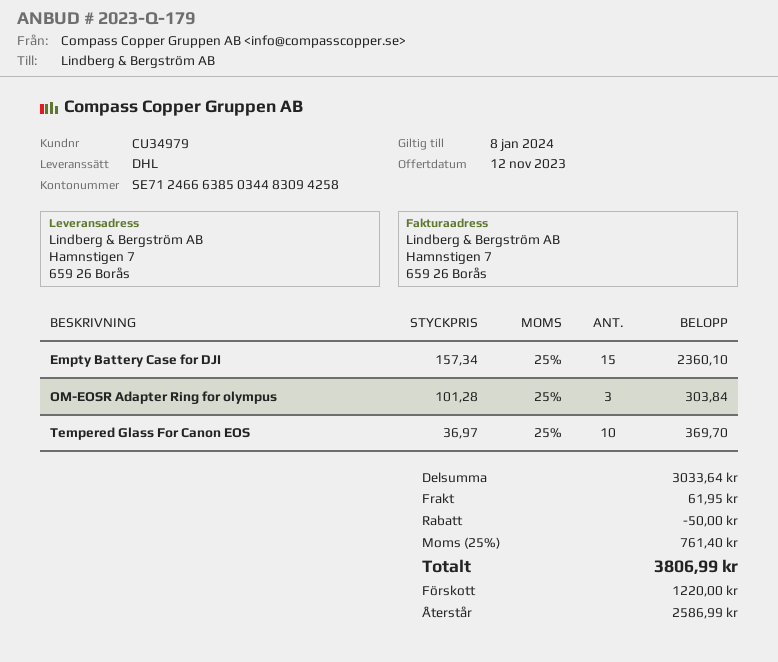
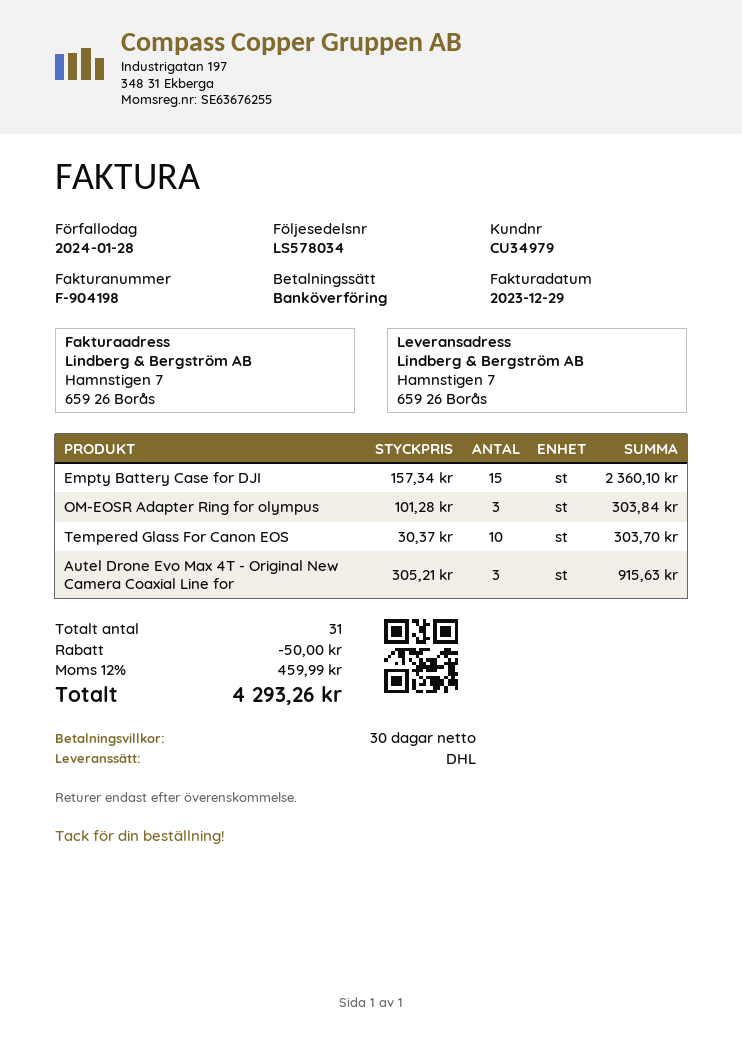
Tempered Glass For Canon EOS: 10 x 36.97 = 369.70 -> 10 x 30.37 = 303.70
Autel Drone Evo Max 4T - Original New Camera Coaxial Line for: none -> 3 x 305.21 = 915.63
shipping: 61.95 -> none
tax: 25% = 761.40 -> 12% = 459.99
total: 3806.99 -> 4293.26

